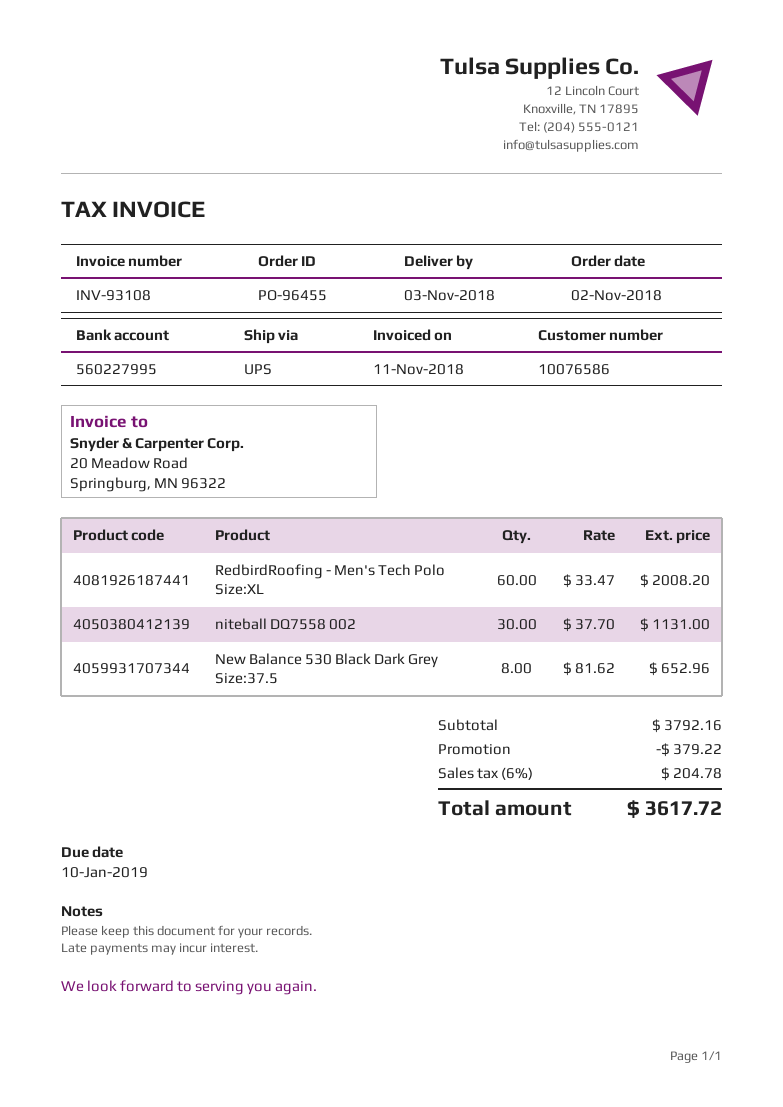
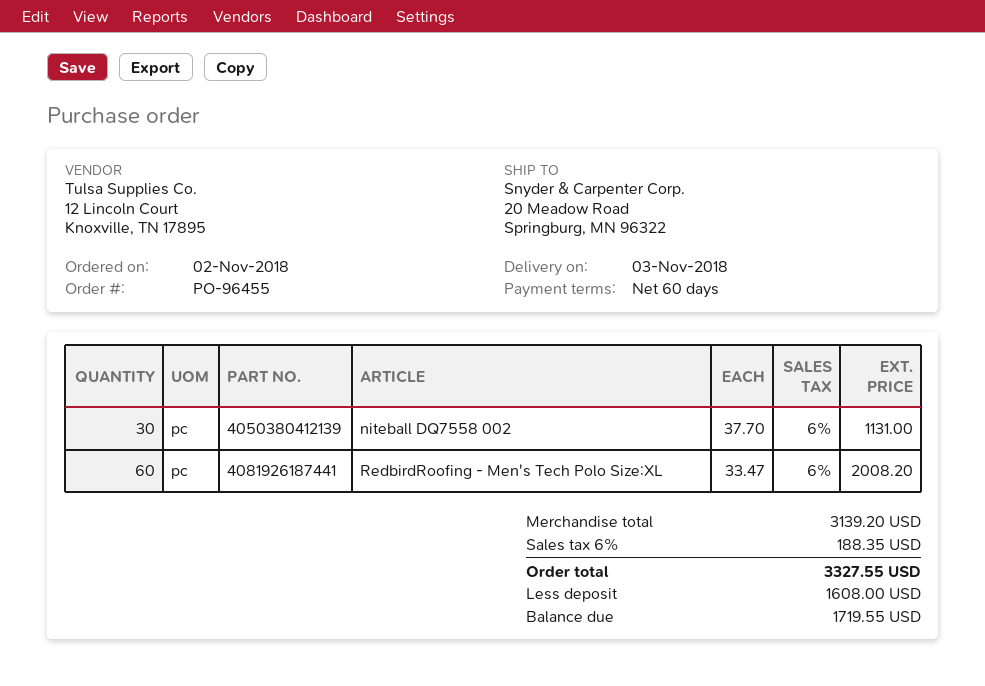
New Balance 530 Black Dark Grey Size:37.5: 8 x 81.62 = 652.96 -> none
subtotal: 3792.16 -> 3139.20
discount: 379.22 -> none
tax: 6% = 204.78 -> 6% = 188.35
total: 3617.72 -> 3327.55

